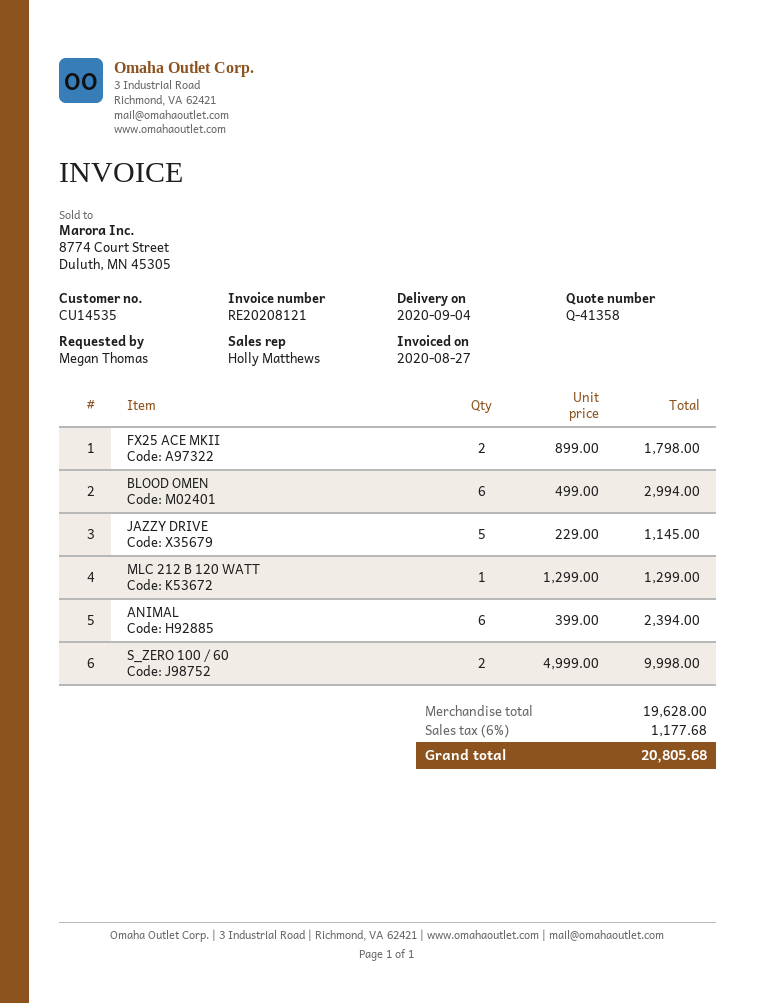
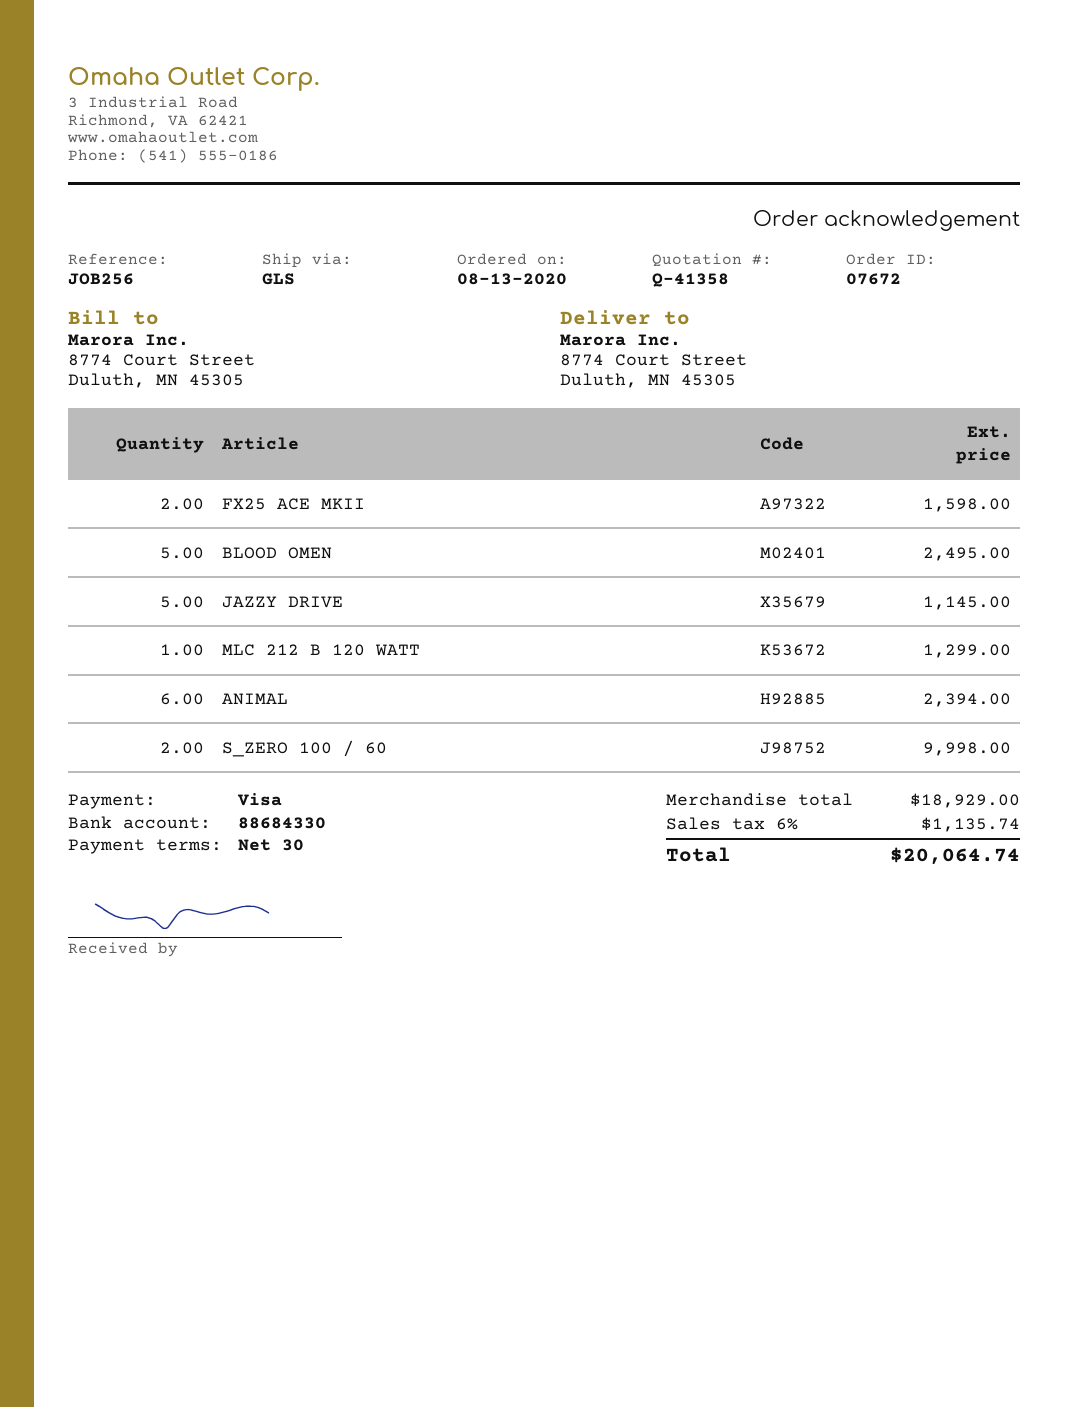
FX25 ACE MKII: 2 for 1798.00 -> 2 for 1598.00
BLOOD OMEN: 6 for 2994.00 -> 5 for 2495.00
subtotal: 19628.00 -> 18929.00
tax: 6% = 1177.68 -> 6% = 1135.74
total: 20805.68 -> 20064.74

